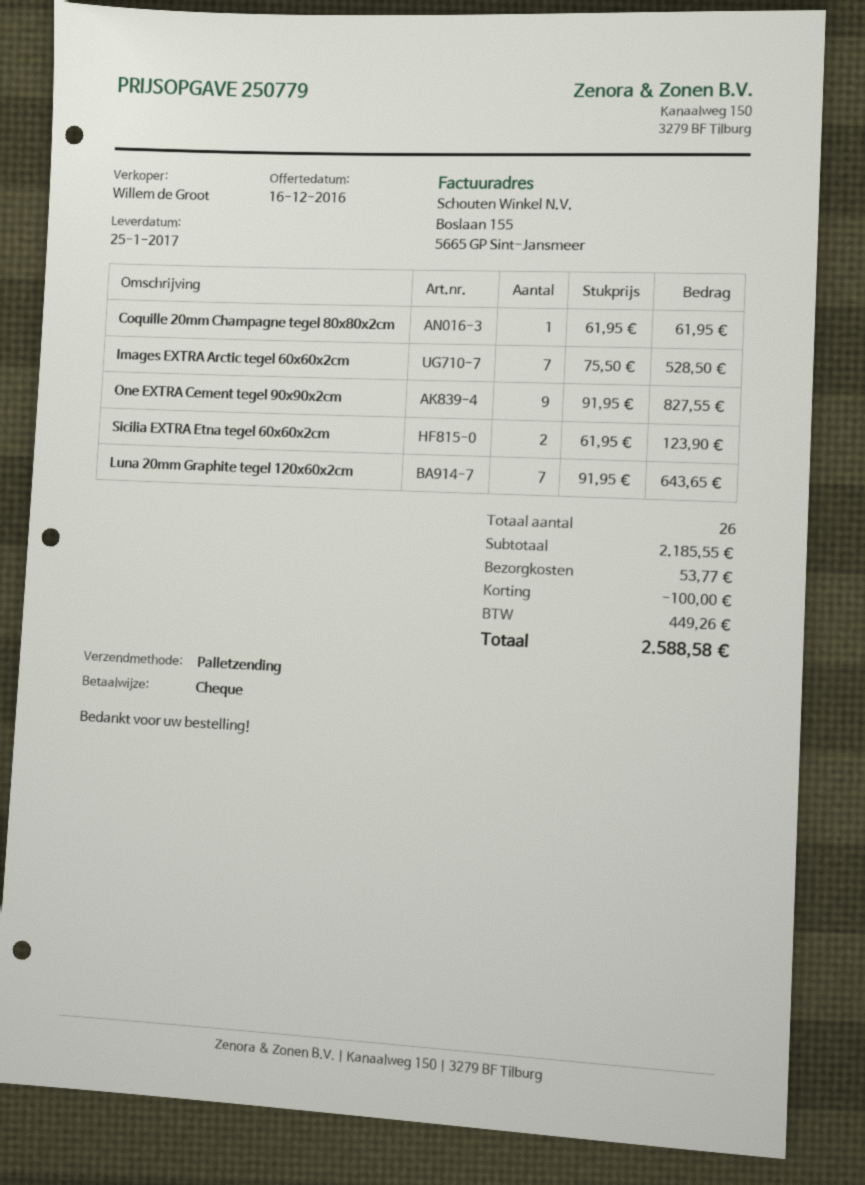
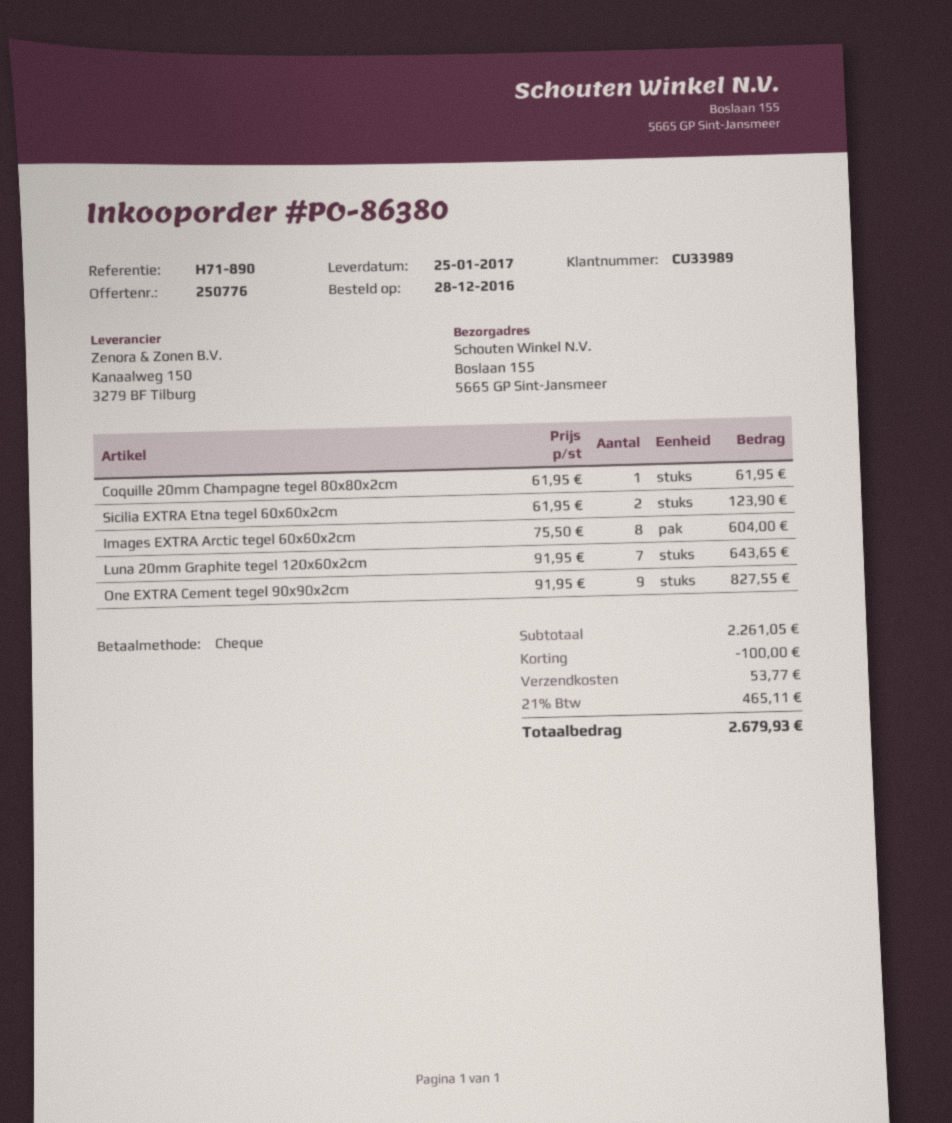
quote number: 250779 -> 250776
Images EXTRA Arctic tegel 60x60x2cm: 7 x 75.50 = 528.50 -> 8 x 75.50 = 604.00
subtotal: 2185.55 -> 2261.05
tax: 449.26 -> 465.11
total: 2588.58 -> 2679.93

